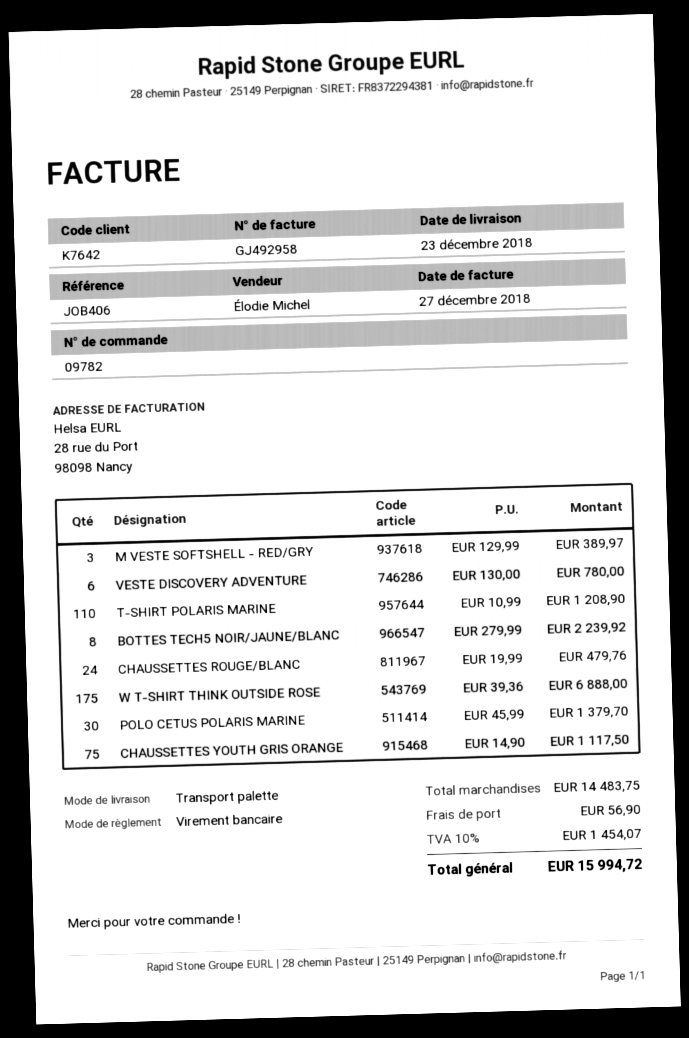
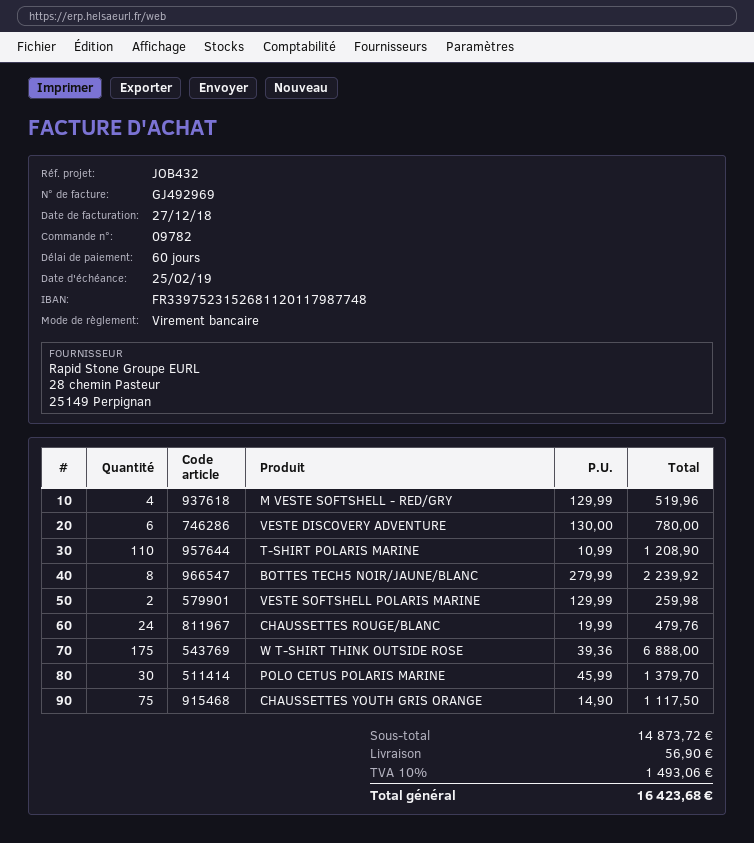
invoice number: GJ492958 -> GJ492969
reference: JOB406 -> JOB432
M VESTE SOFTSHELL - RED/GRY: 3 x 129.99 = 389.97 -> 4 x 129.99 = 519.96
VESTE SOFTSHELL POLARIS MARINE: none -> 2 x 129.99 = 259.98
subtotal: 14483.75 -> 14873.72
tax: 10% = 1454.07 -> 10% = 1493.06
total: 15994.72 -> 16423.68

